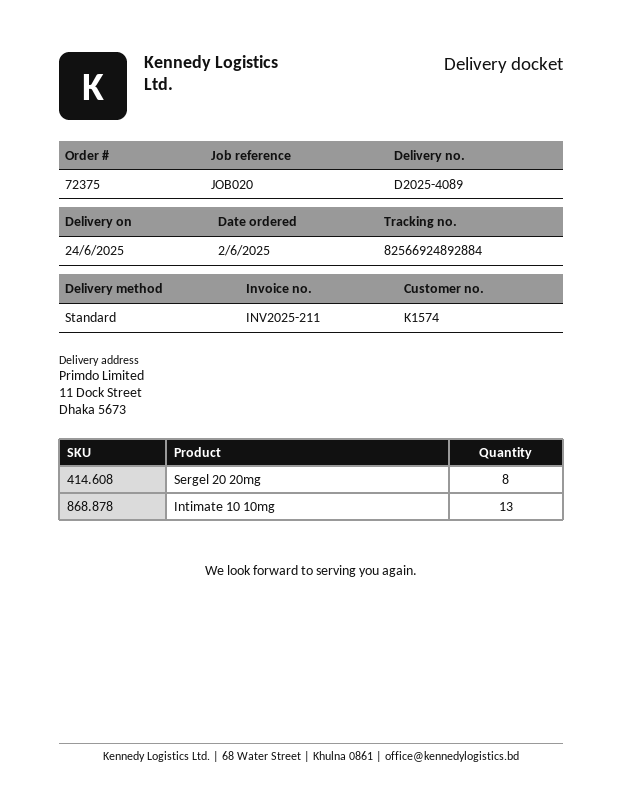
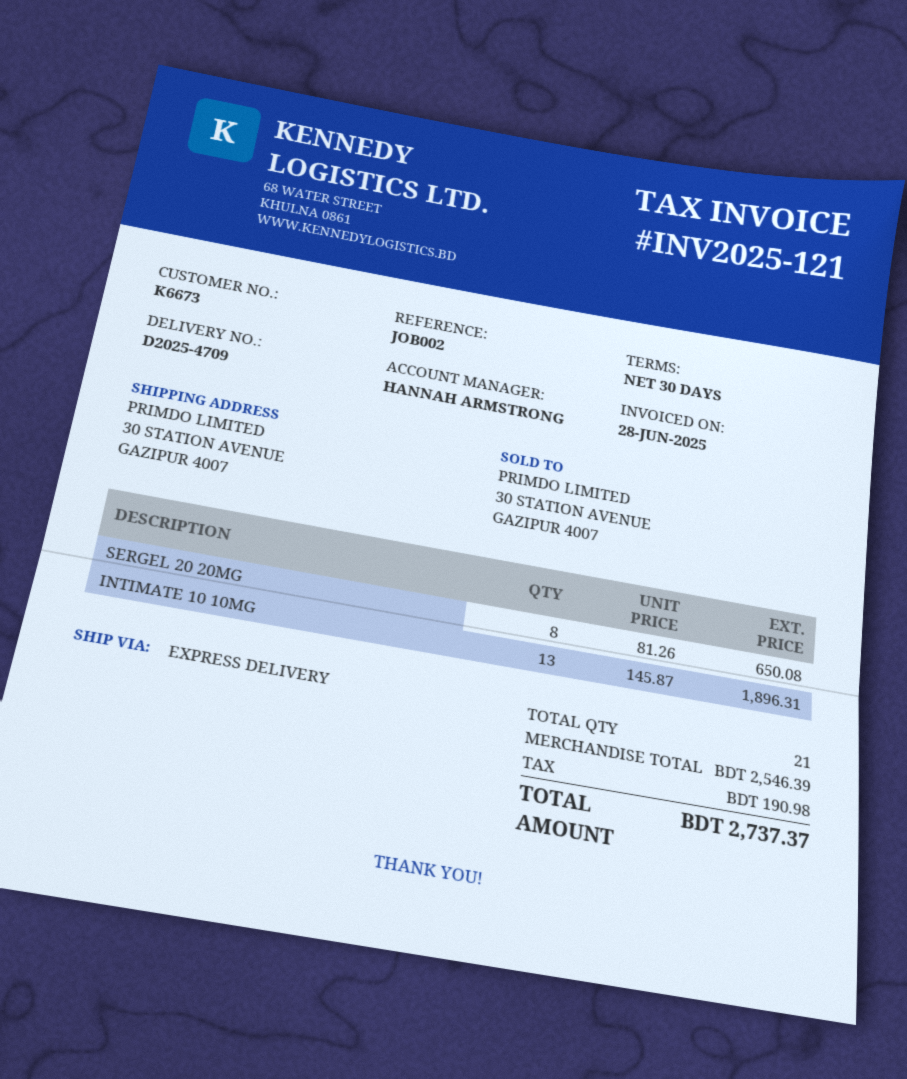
delivery note number: D2025-4089 -> D2025-4709
invoice number: INV2025-211 -> INV2025-121
customer number: K1574 -> K6673
reference: JOB020 -> JOB002
shipping method: standard -> express
ship to: 11 Dock Street, Dhaka 5673 -> 30 STATION AVENUE, GAZIPUR 4007

